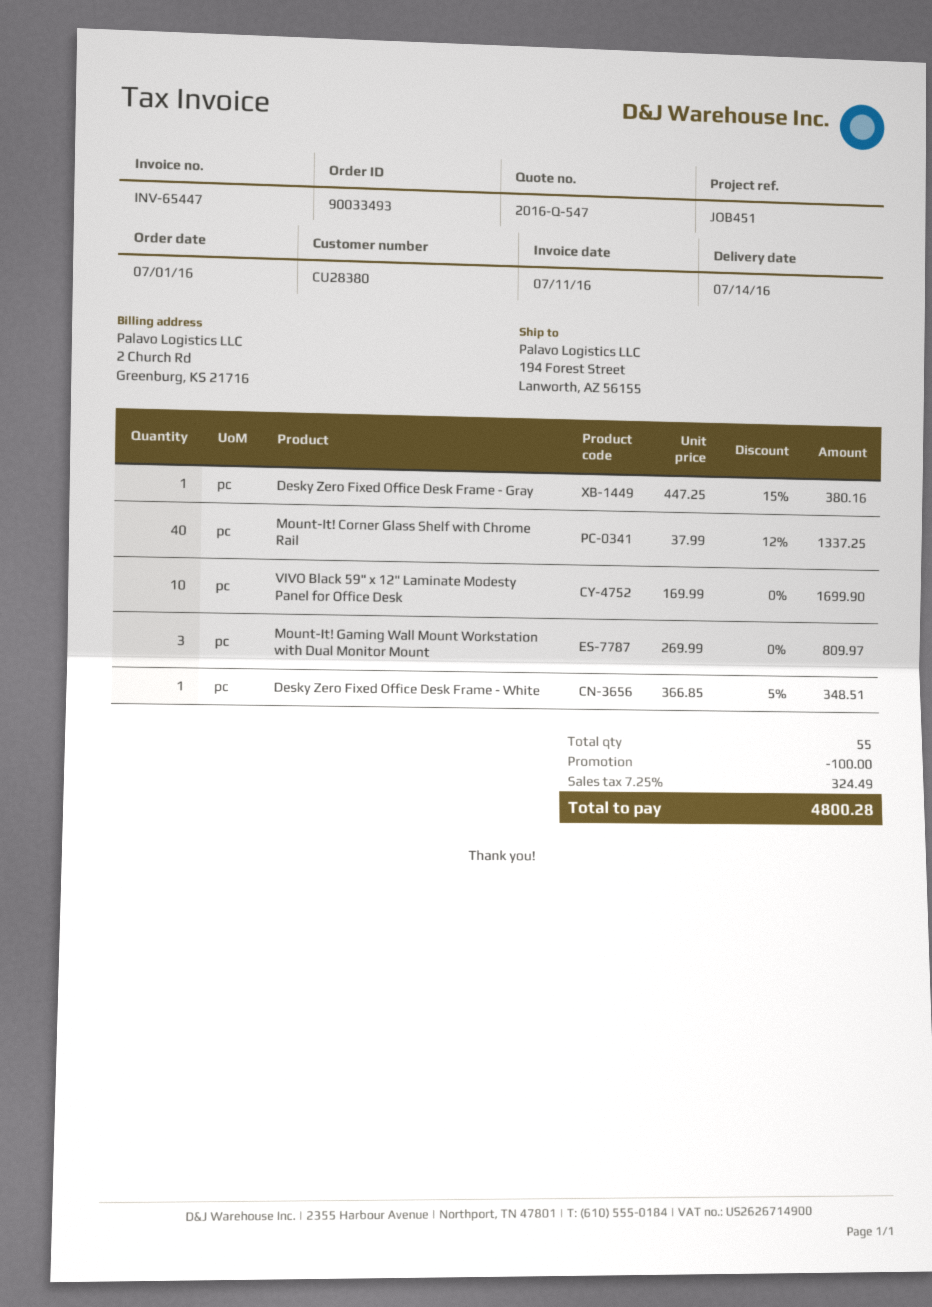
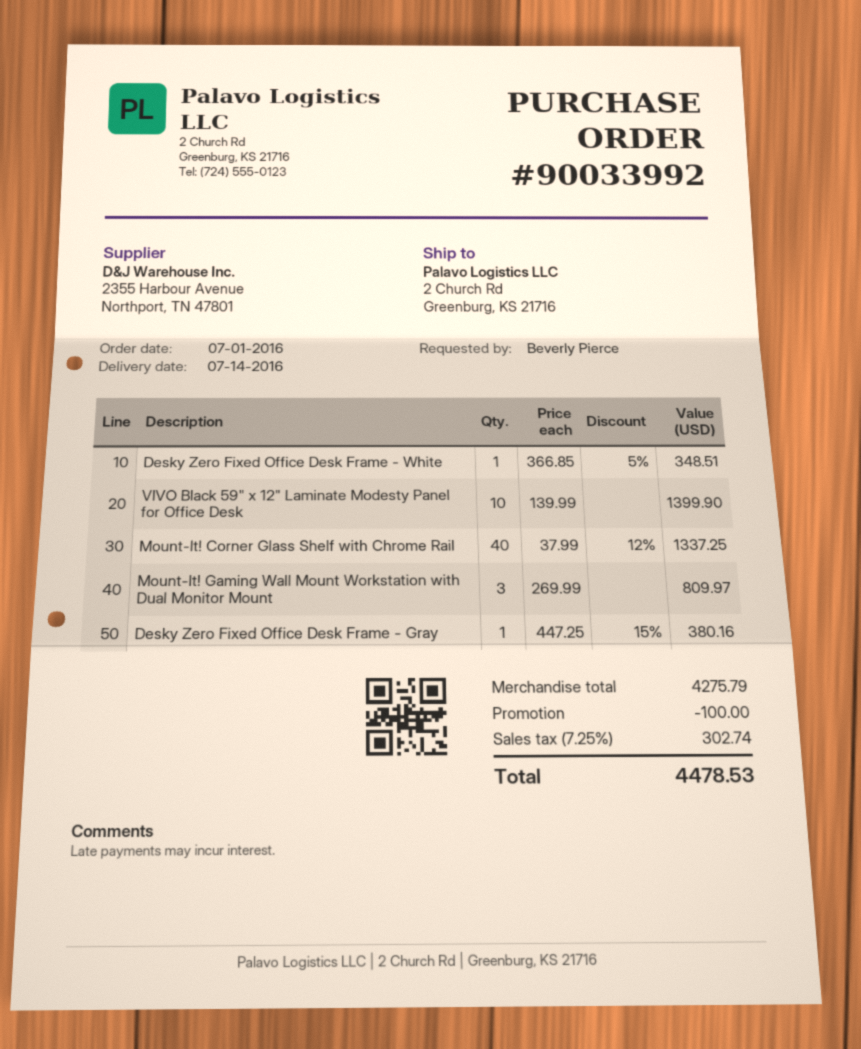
order number: 90033493 -> 90033992
ship to: 194 Forest Street, Lanworth, AZ 56155 -> 2 Church Rd, Greenburg, KS 21716
VIVO Black 59" x 12" Laminate Modesty Panel for Office Desk: 10 x 169.99 = 1699.90 -> 10 x 139.99 = 1399.90
tax: 7.25% = 324.49 -> 7.25% = 302.74
total: 4800.28 -> 4478.53

